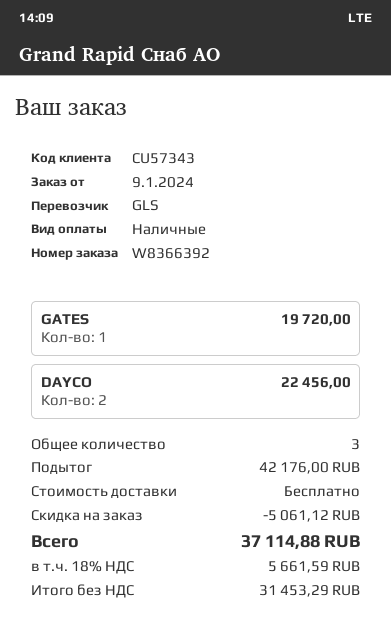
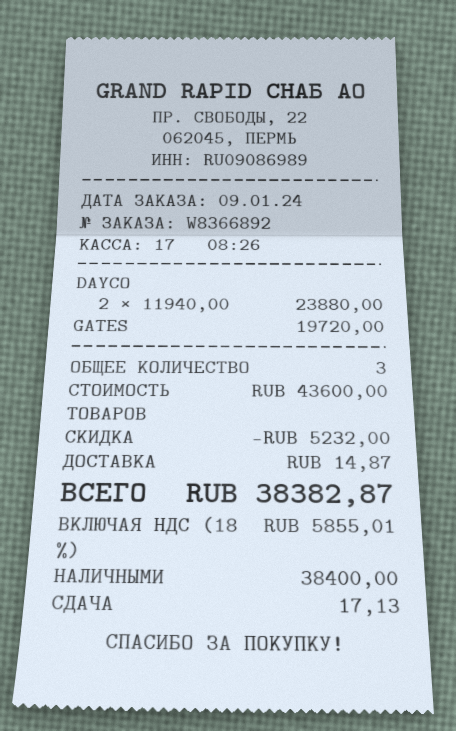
order number: W8366392 -> W8366892
DAYCO: 2 for 22456.00 -> 2 for 23880.00
subtotal: 42176.00 -> 43600.00
discount: 5061.12 -> 5232.00
shipping: 0.00 -> 14.87
tax: 18% = 5661.59 -> 18% = 5855.01
total: 37114.88 -> 38382.87

